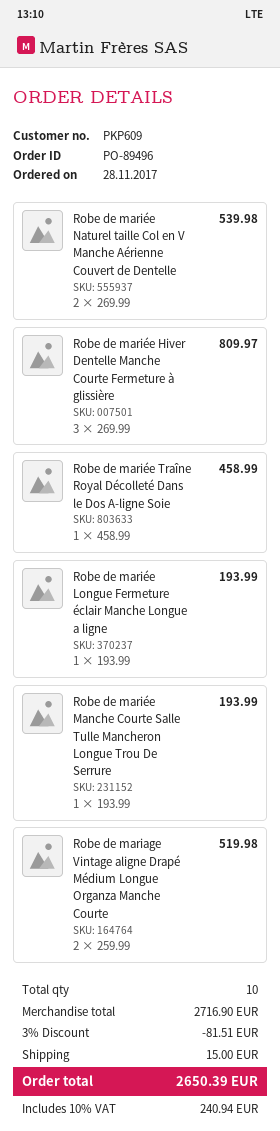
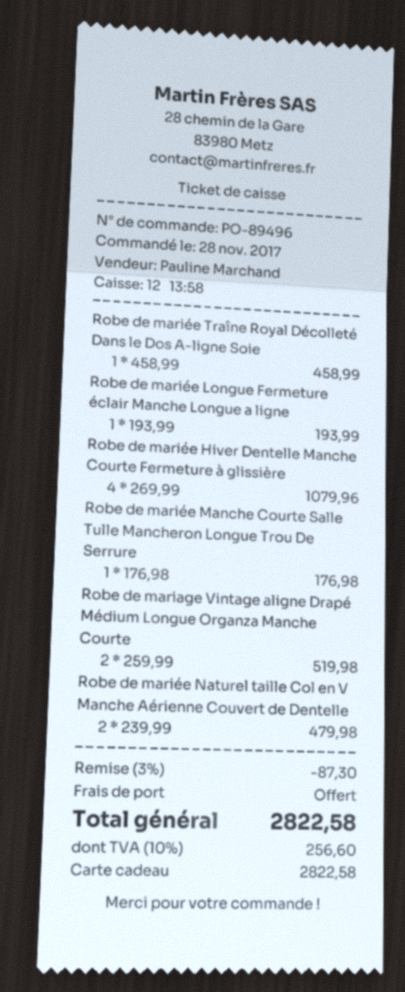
Robe de mariée Naturel taille Col en V Manche Aérienne Couvert de Dentelle: 2 x 269.99 = 539.98 -> 2 x 239.99 = 479.98
Robe de mariée Hiver Dentelle Manche Courte Fermeture à glissière: 3 x 269.99 = 809.97 -> 4 x 269.99 = 1079.96
Robe de mariée Manche Courte Salle Tulle Mancheron Longue Trou De Serrure: 1 x 193.99 = 193.99 -> 1 x 176.98 = 176.98
discount: 3% = 81.51 -> 3% = 87.30
shipping: 15.00 -> 0.00
tax: 10% = 240.94 -> 10% = 256.60
total: 2650.39 -> 2822.58

